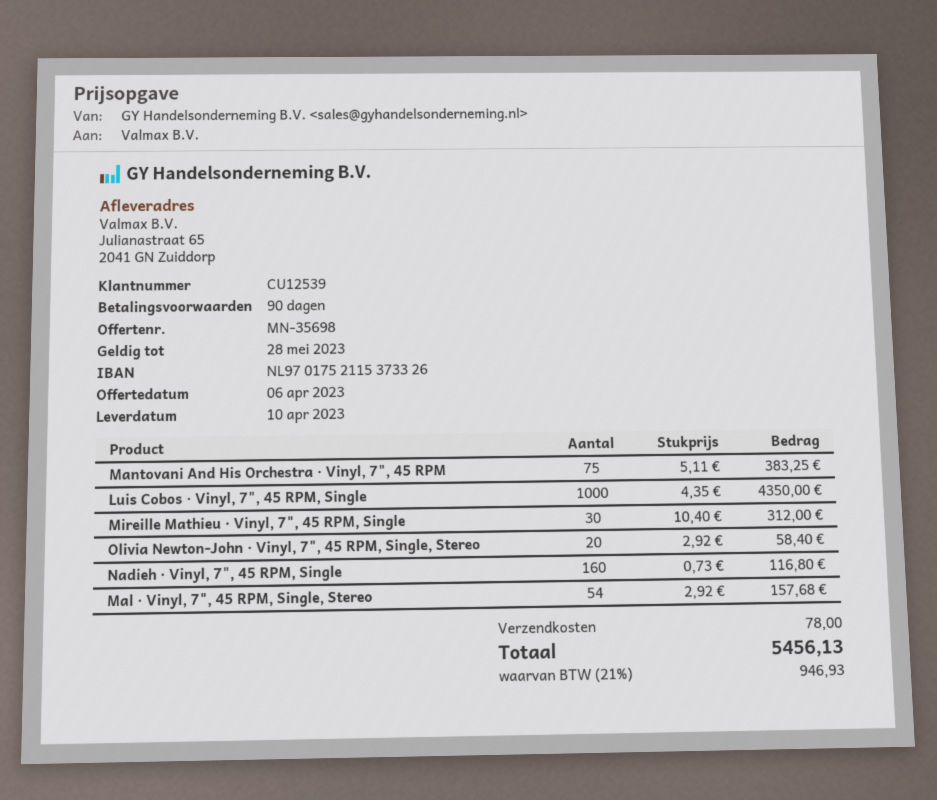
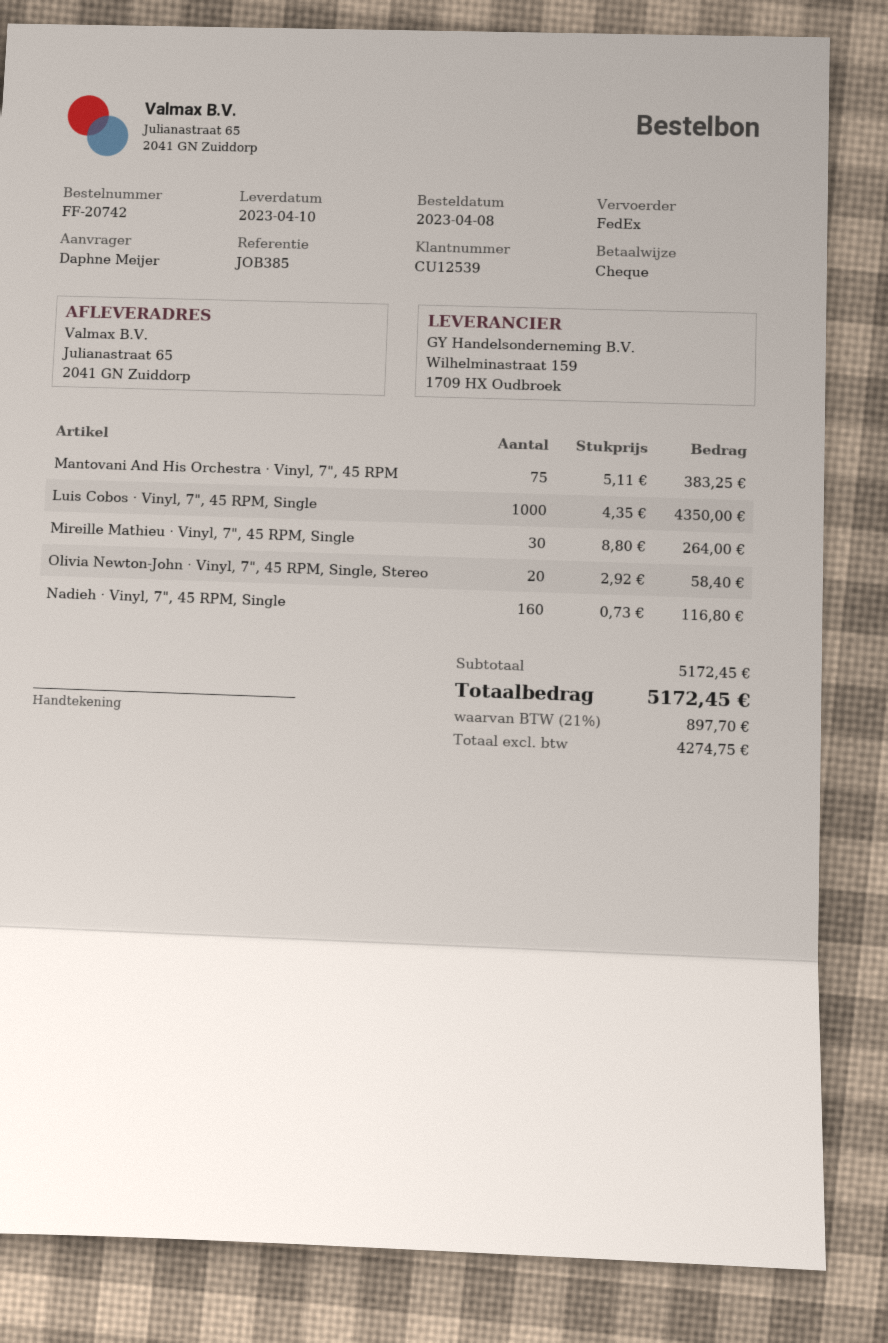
Mireille Mathieu · Vinyl, 7", 45 RPM, Single: 30 x 10.40 = 312.00 -> 30 x 8.80 = 264.00
Mal · Vinyl, 7", 45 RPM, Single, Stereo: 54 x 2.92 = 157.68 -> none
shipping: 78.00 -> none
tax: 21% = 946.93 -> 21% = 897.70
total: 5456.13 -> 5172.45

